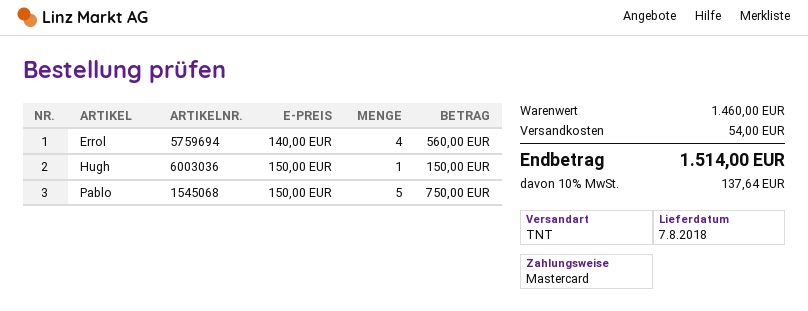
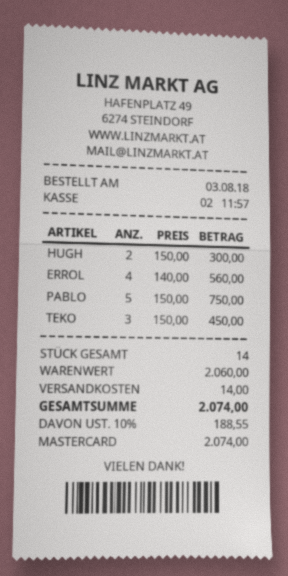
Hugh: 1 x 150.00 = 150.00 -> 2 x 150.00 = 300.00
TEKO: none -> 3 x 150.00 = 450.00
subtotal: 1460.00 -> 2060.00
shipping: 54.00 -> 14.00
tax: 10% = 137.64 -> 10% = 188.55
total: 1514.00 -> 2074.00

